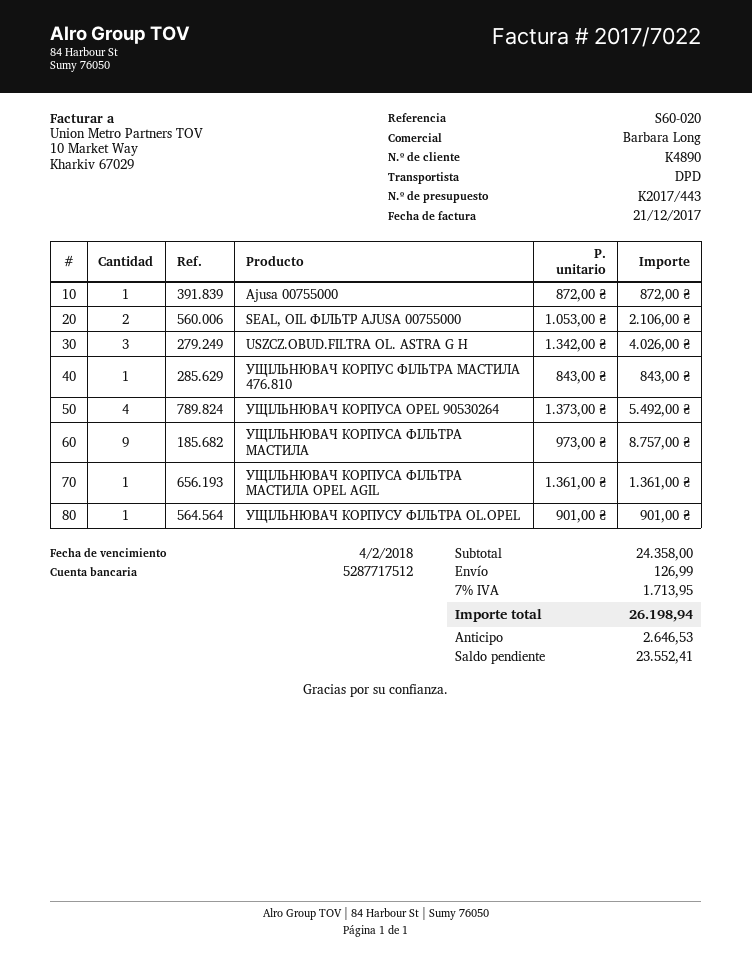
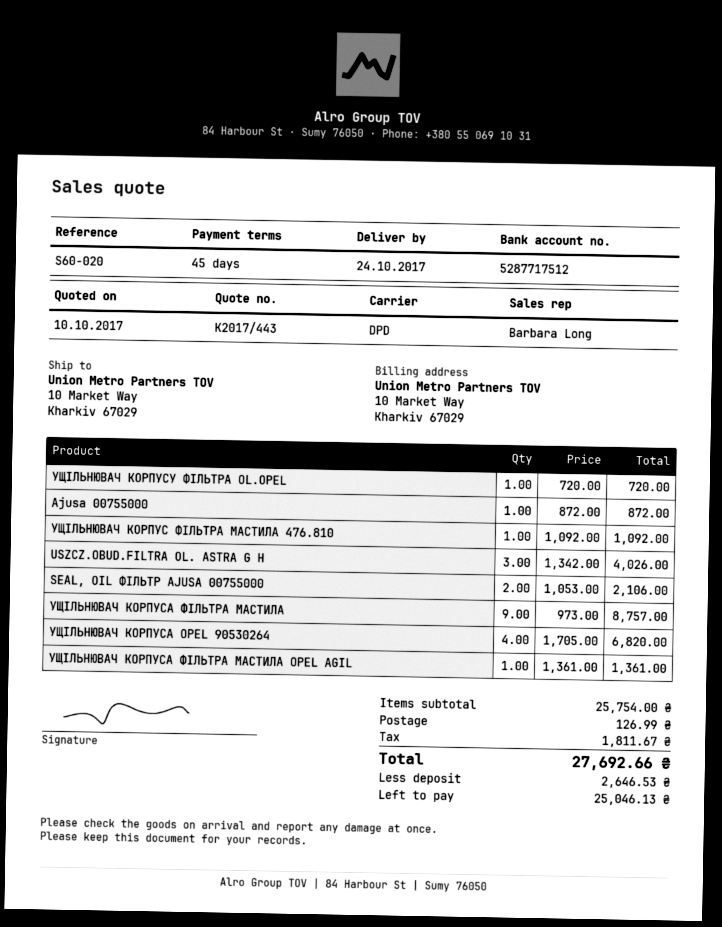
УЩІЛЬНЮВАЧ КОРПУС ФІЛЬТРА МАСТИЛА 476.810: 1 x 843.00 = 843.00 -> 1 x 1092.00 = 1092.00
УЩІЛЬНЮВАЧ КОРПУСА OPEL 90530264: 4 x 1373.00 = 5492.00 -> 4 x 1705.00 = 6820.00
УЩІЛЬНЮВАЧ КОРПУСУ ФІЛЬТРА OL.OPEL: 1 x 901.00 = 901.00 -> 1 x 720.00 = 720.00
subtotal: 24358.00 -> 25754.00
tax: 1713.95 -> 1811.67
total: 26198.94 -> 27692.66
balance: 23552.41 -> 25046.13

